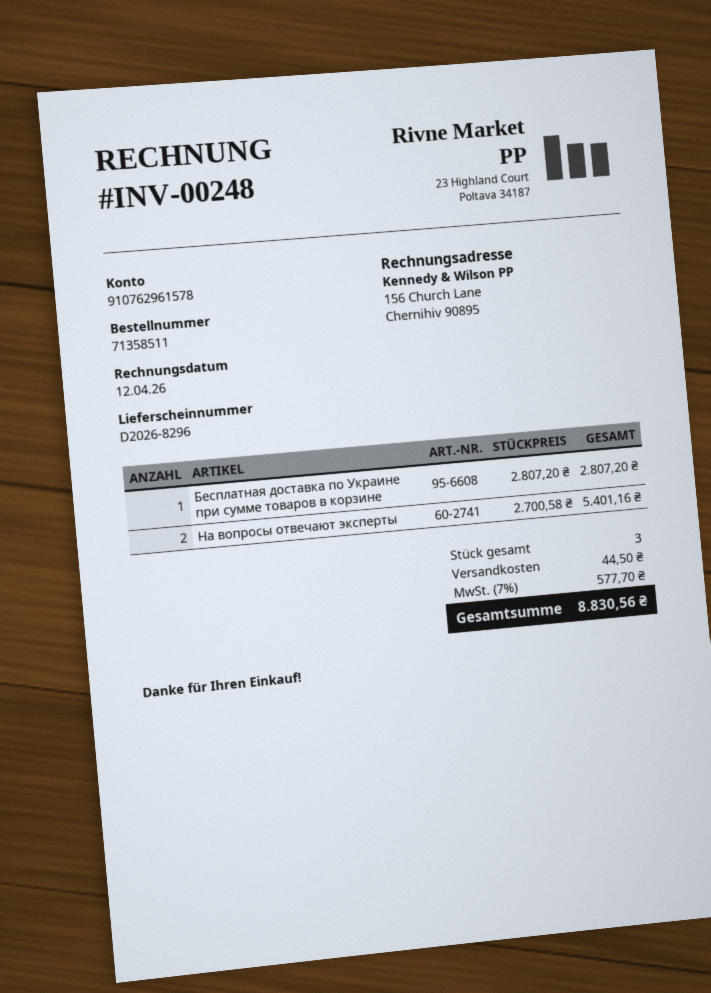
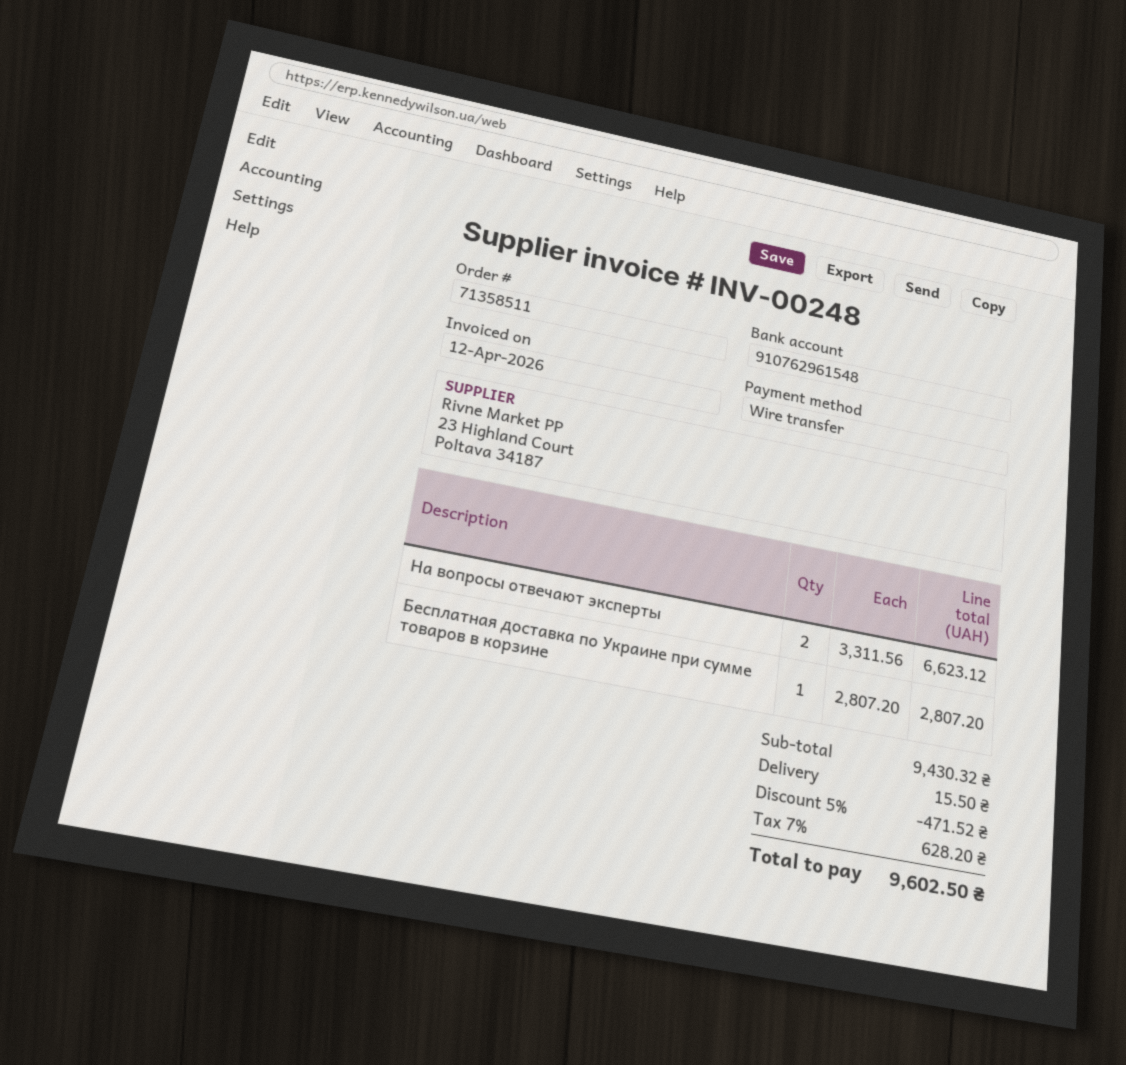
bank account: 910762961578 -> 910762961548
На вопросы отвечают эксперты: 2 x 2700.58 = 5401.16 -> 2 x 3311.56 = 6623.12
discount: none -> 5% = 471.52
shipping: 44.50 -> 15.50
tax: 7% = 577.70 -> 7% = 628.20
total: 8830.56 -> 9602.50

